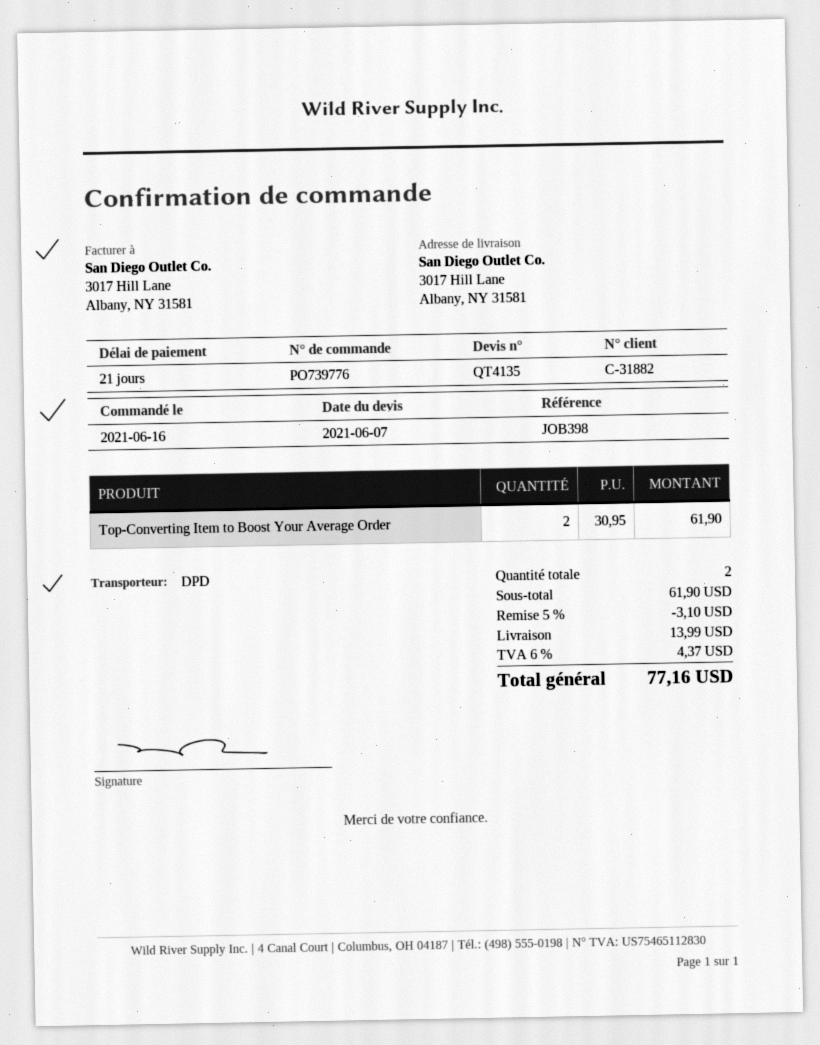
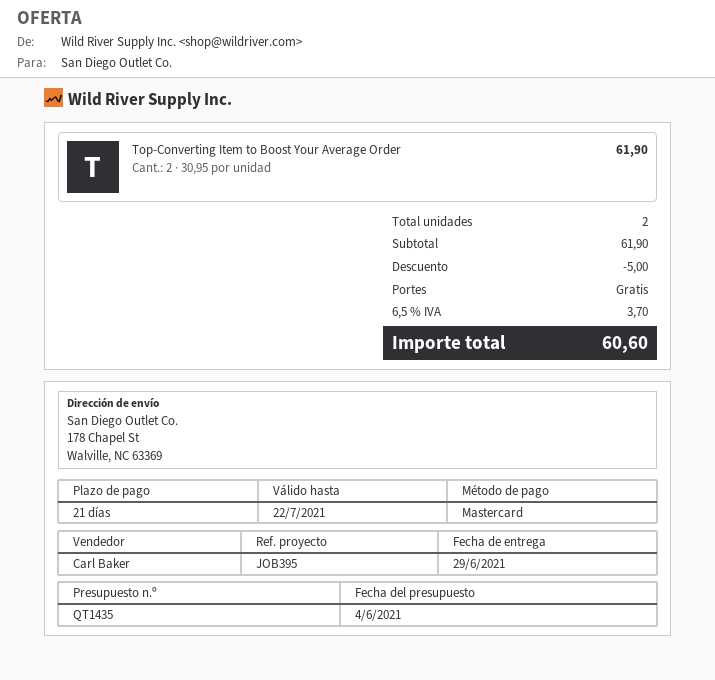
quote number: QT4135 -> QT1435
quote date: 2021-06-07 -> 2021-06-04
reference: JOB398 -> JOB395
ship to: 3017 Hill Lane, Albany, NY 31581 -> 178 Chapel St, Walville, NC 63369
discount: 3.10 -> 5.00
shipping: 13.99 -> 0.00
tax: 6% = 4.37 -> 6.5% = 3.70
total: 77.16 -> 60.60

